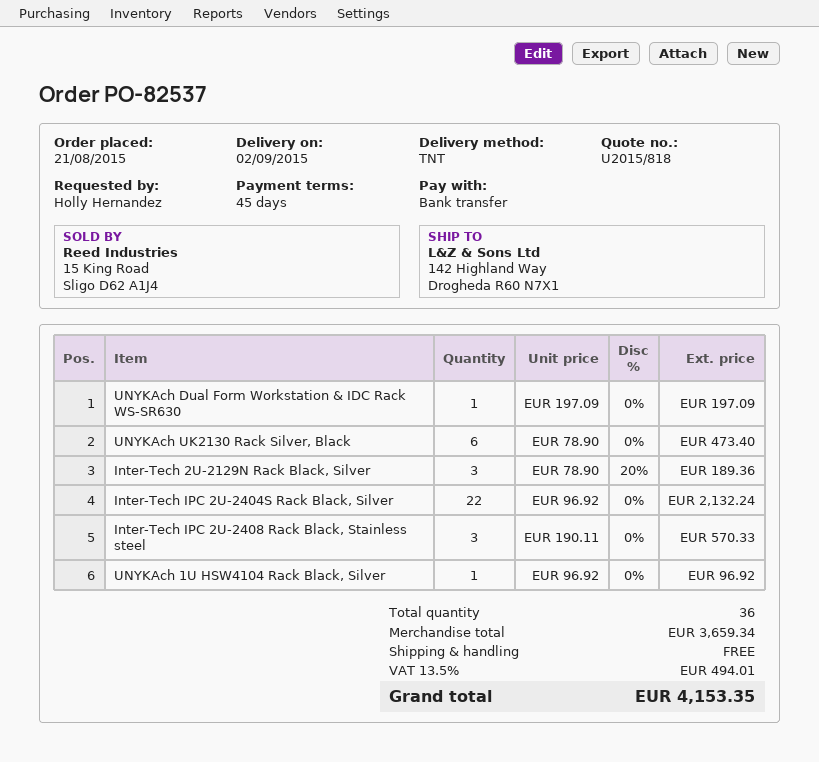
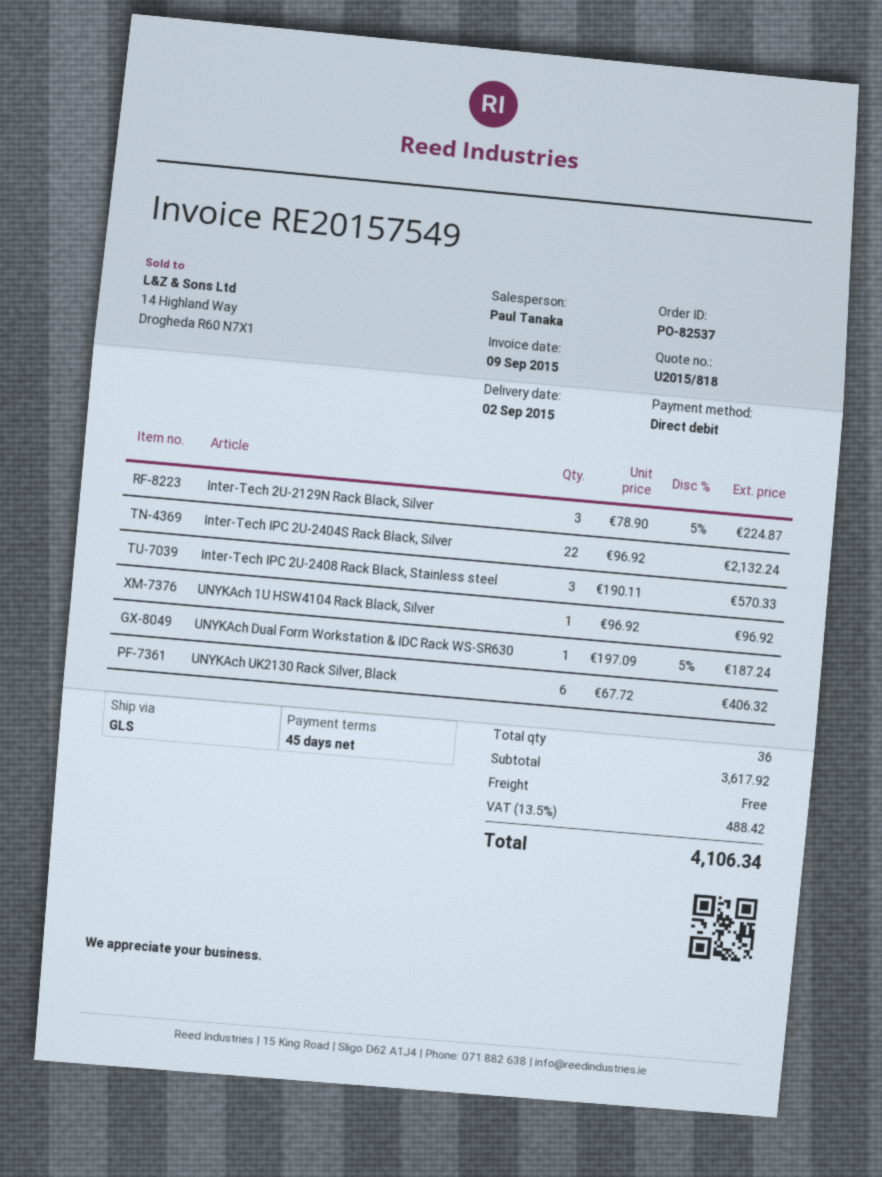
payment method: bank transfer -> direct debit
shipping method: TNT -> GLS
UNYKAch Dual Form Workstation & IDC Rack WS-SR630: 1 x 197.09 = 197.09 -> 1 x 197.09 - 5% = 187.24
UNYKAch UK2130 Rack Silver, Black: 6 x 78.90 = 473.40 -> 6 x 67.72 = 406.32
Inter-Tech 2U-2129N Rack Black, Silver: 3 x 78.90 - 20% = 189.36 -> 3 x 78.90 - 5% = 224.87
subtotal: 3659.34 -> 3617.92
tax: 13.5% = 494.01 -> 13.5% = 488.42
total: 4153.35 -> 4106.34

